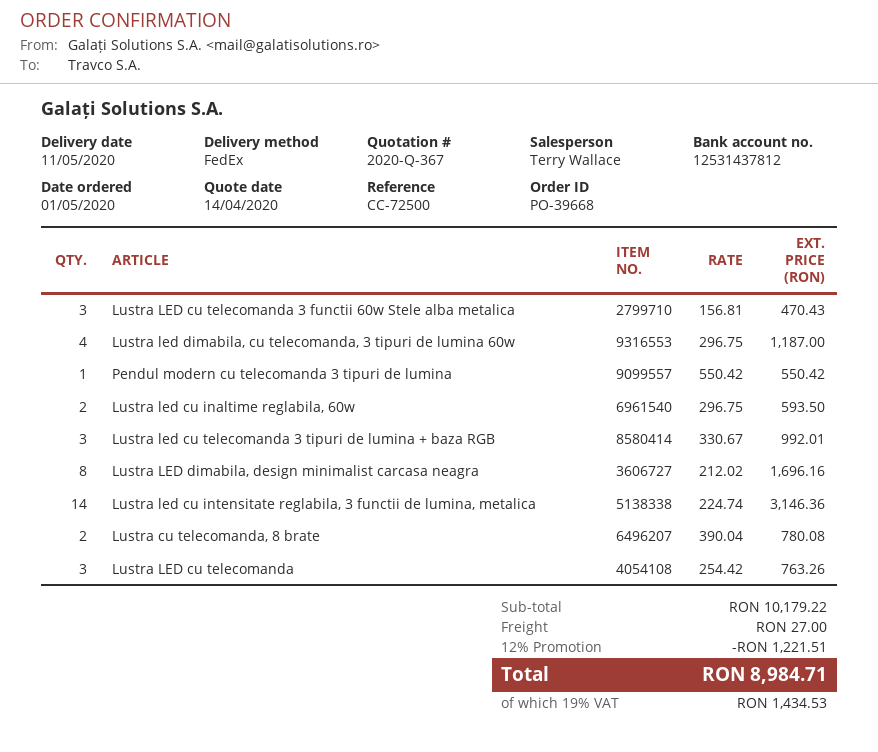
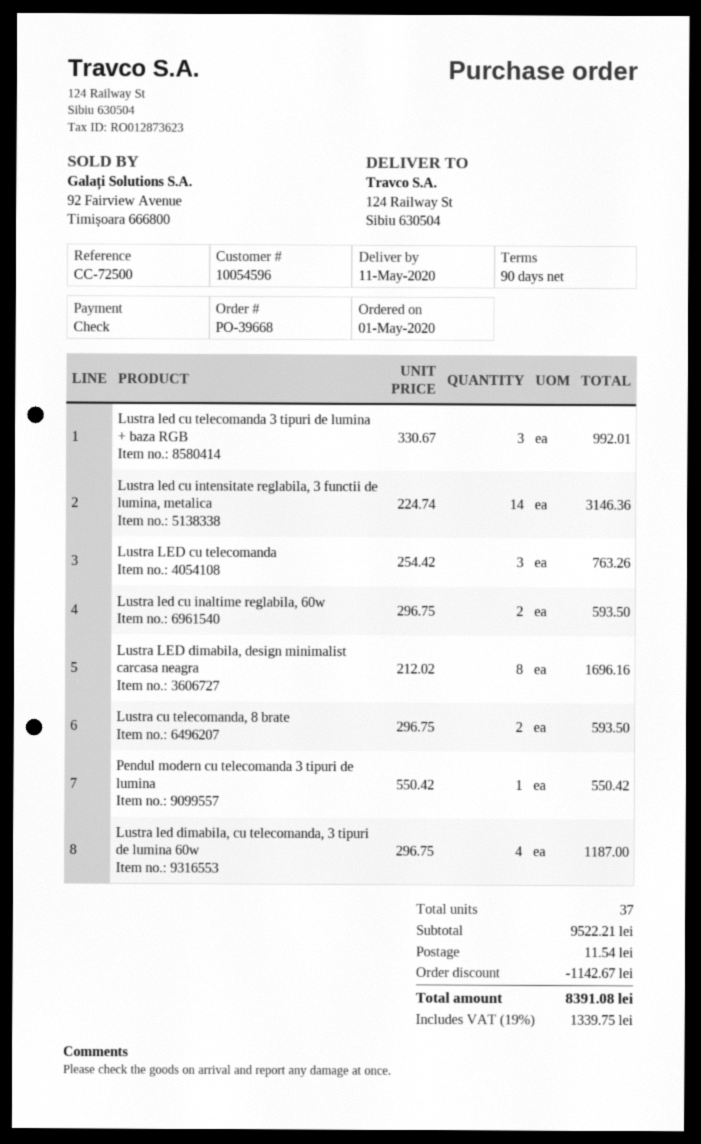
Lustra LED cu telecomanda 3 functii 60w Stele alba metalica: 3 x 156.81 = 470.43 -> none
Lustra cu telecomanda, 8 brate: 2 x 390.04 = 780.08 -> 2 x 296.75 = 593.50
subtotal: 10179.22 -> 9522.21
discount: 1221.51 -> 1142.67
shipping: 27.00 -> 11.54
tax: 19% = 1434.53 -> 19% = 1339.75
total: 8984.71 -> 8391.08

